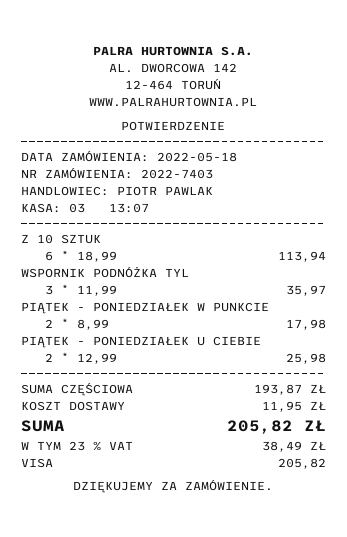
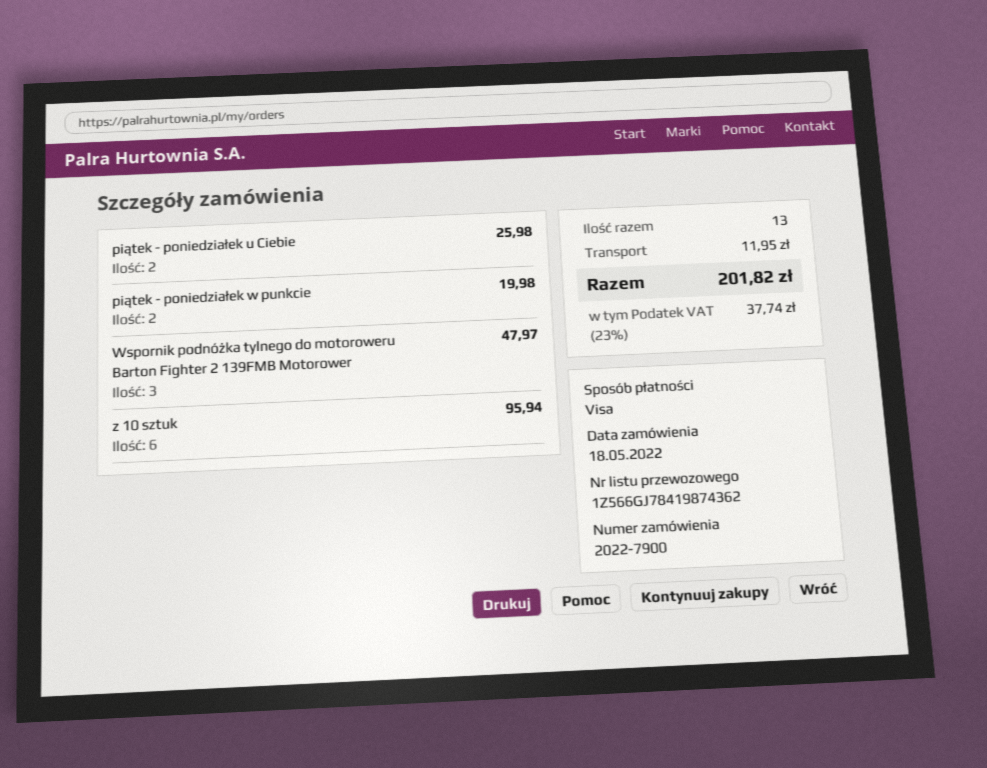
order number: 2022-7403 -> 2022-7900
Z 10 SZTUK: 6 for 113.94 -> 6 for 95.94
WSPORNIK PODNÓŻKA TYL: 3 for 35.97 -> 3 for 47.97
PIĄTEK - PONIEDZIAŁEK W PUNKCIE: 2 for 17.98 -> 2 for 19.98
tax: 23% = 38.49 -> 23% = 37.74
total: 205.82 -> 201.82

